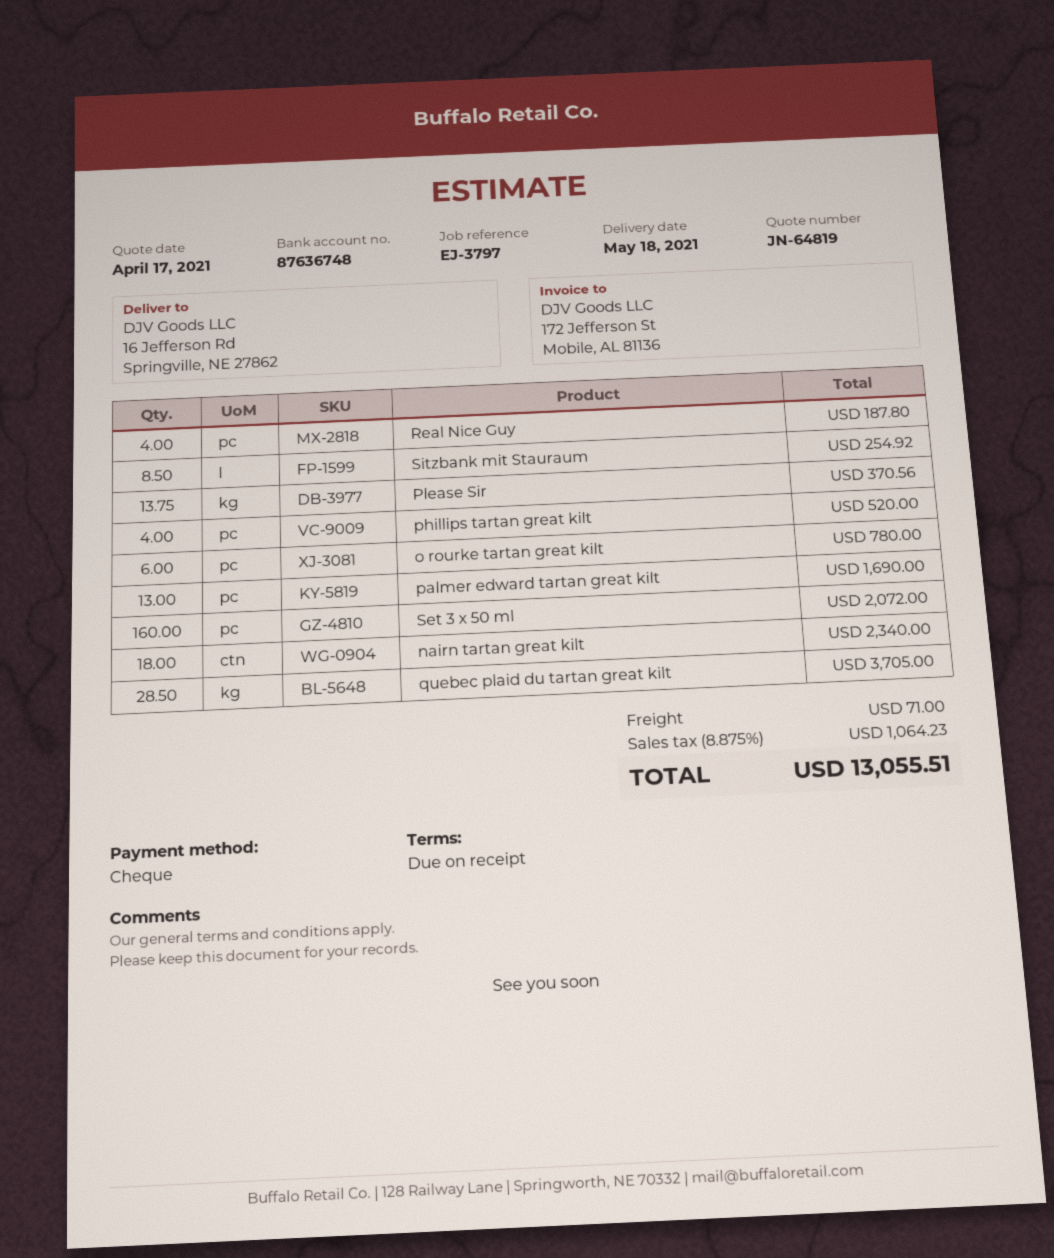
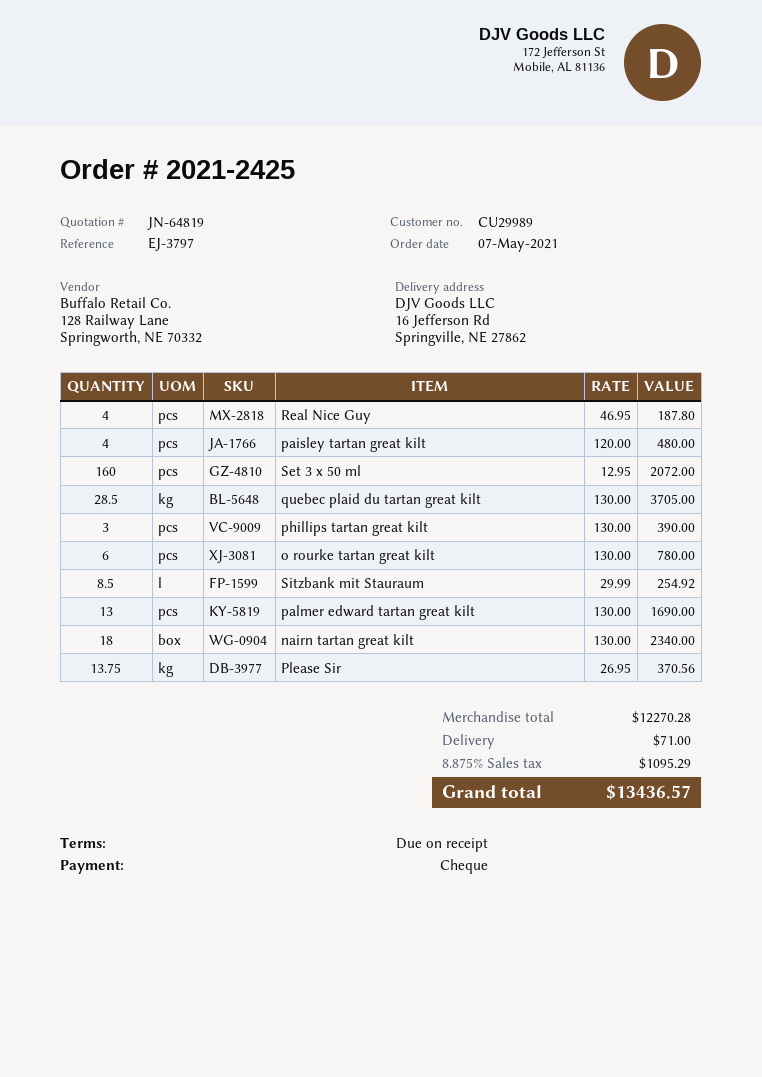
phillips tartan great kilt: 4 for 520.00 -> 3 for 390.00
paisley tartan great kilt: none -> 4 for 480.00
tax: 8.875% = 1064.23 -> 8.875% = 1095.29
total: 13055.51 -> 13436.57

